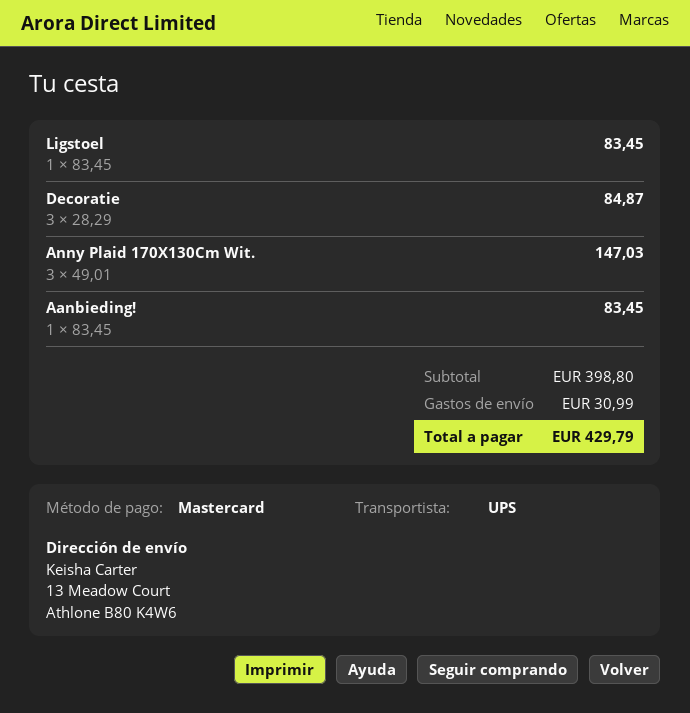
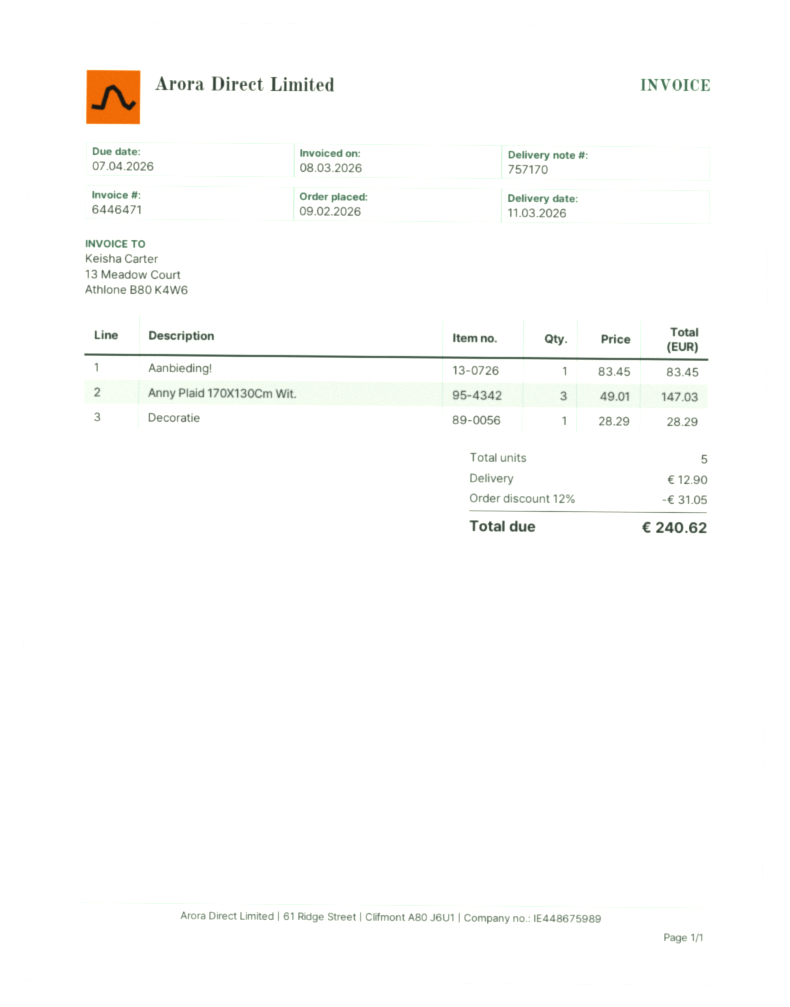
Ligstoel: 1 x 83.45 = 83.45 -> none
Decoratie: 3 x 28.29 = 84.87 -> 1 x 28.29 = 28.29
discount: none -> 12% = 31.05
shipping: 30.99 -> 12.90
total: 429.79 -> 240.62

